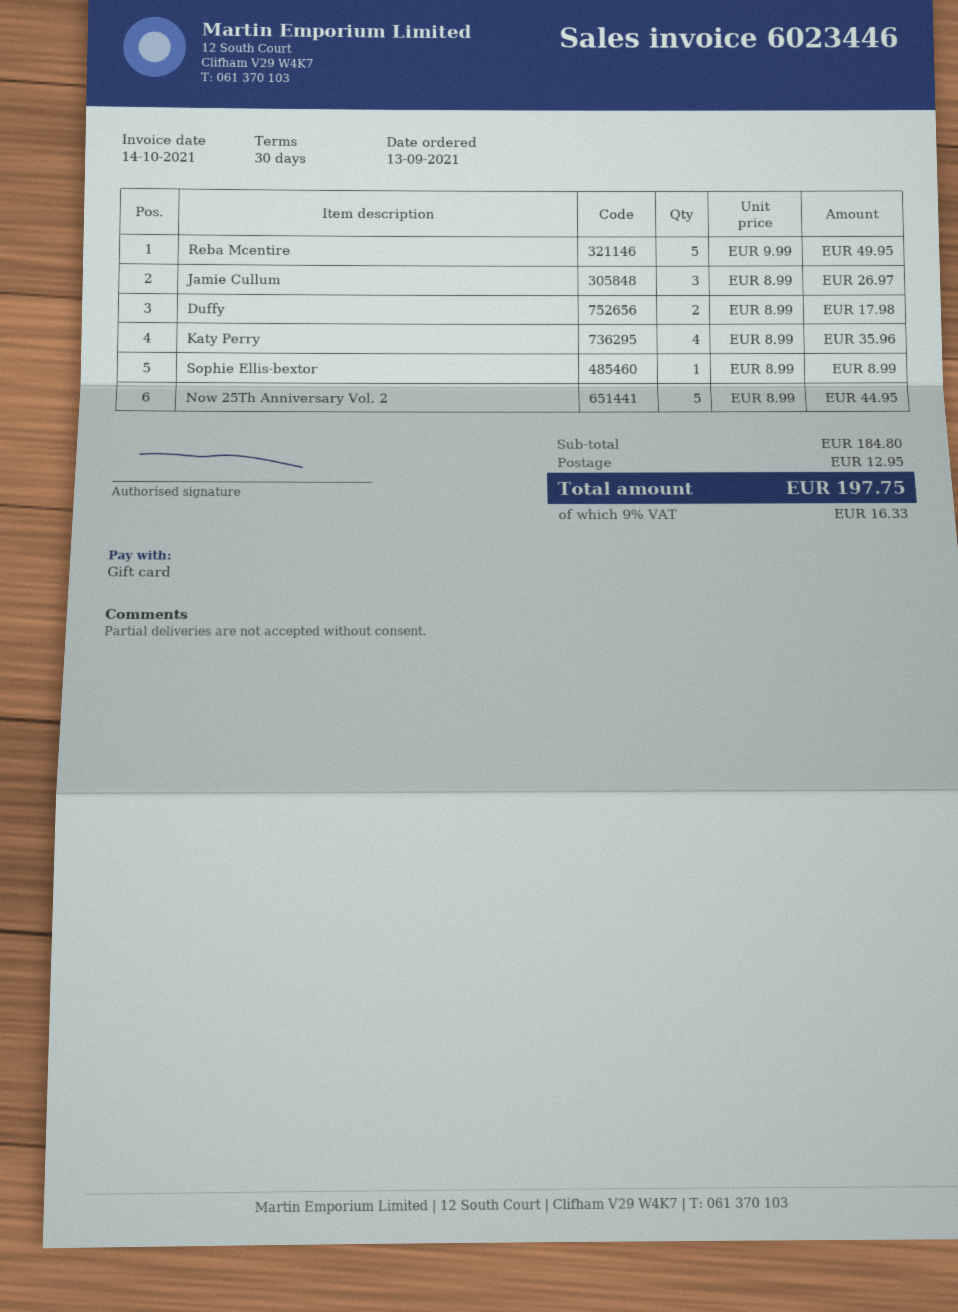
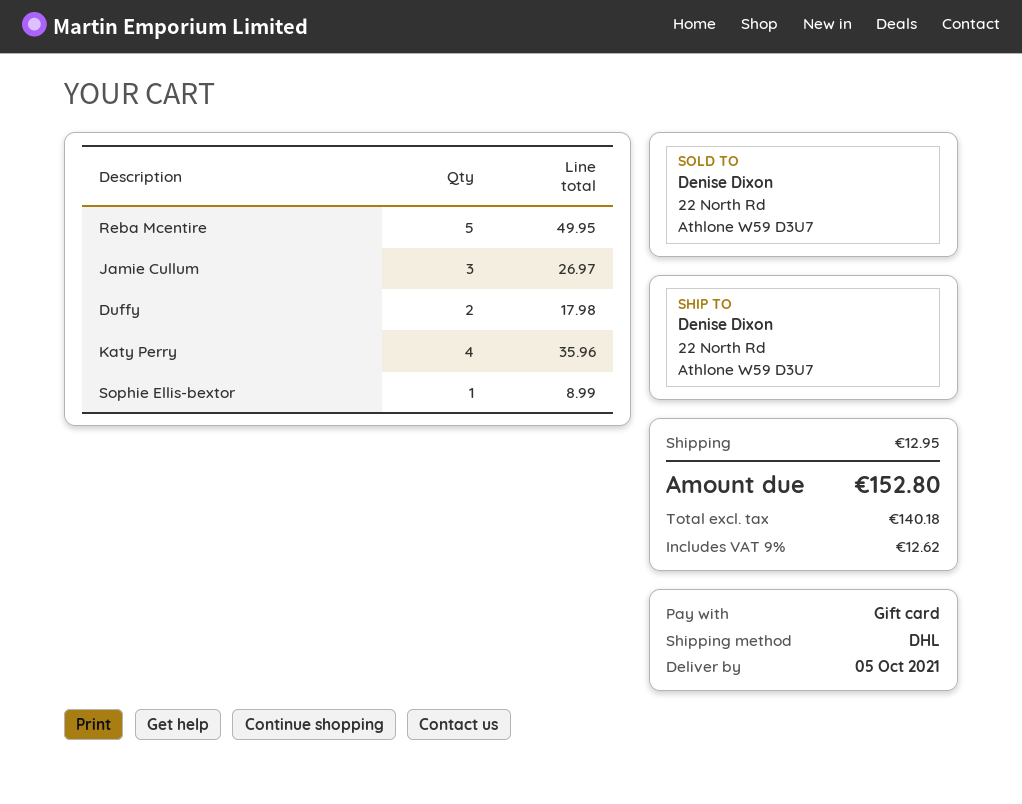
Now 25Th Anniversary Vol. 2: 5 for 44.95 -> none
tax: 9% = 16.33 -> 9% = 12.62
total: 197.75 -> 152.80

